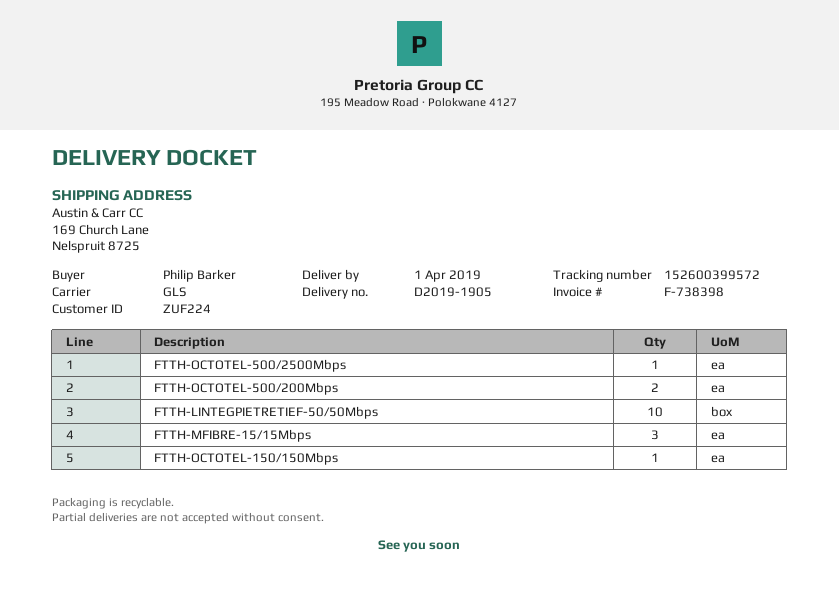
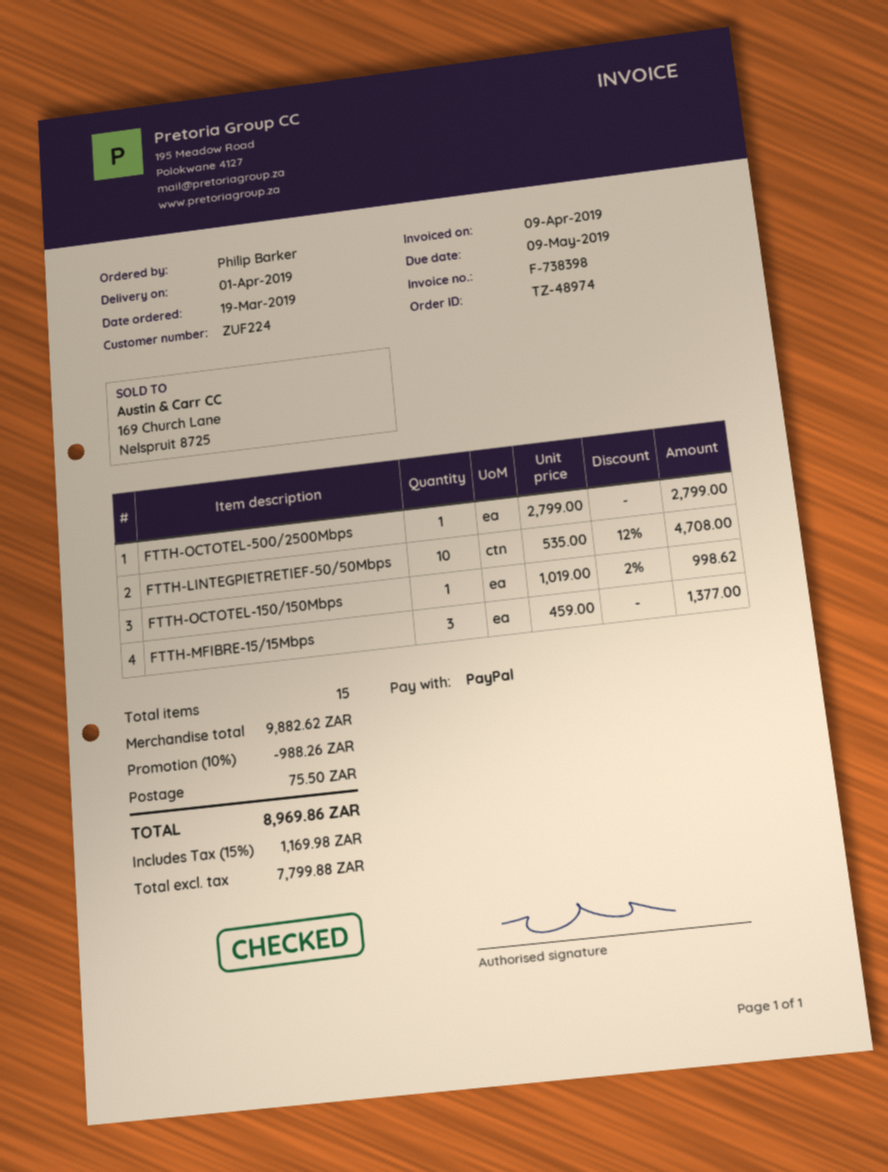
FTTH-OCTOTEL-500/200Mbps: 2 -> none

